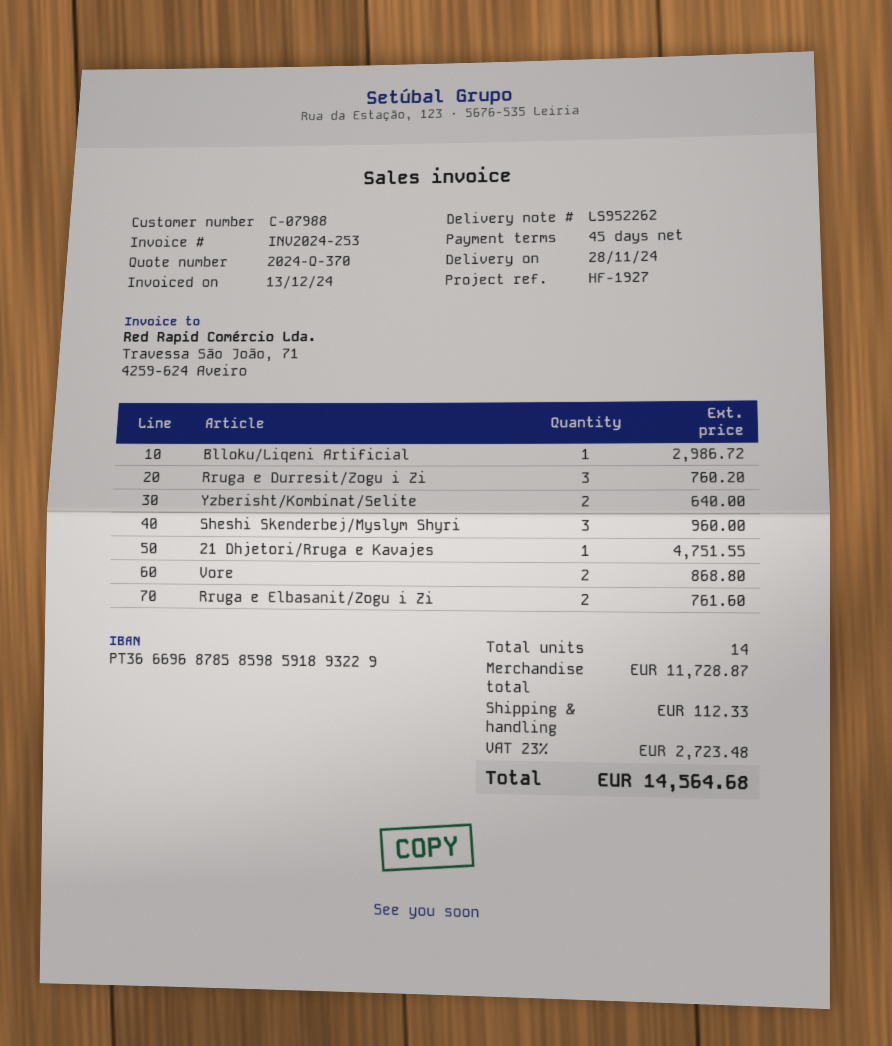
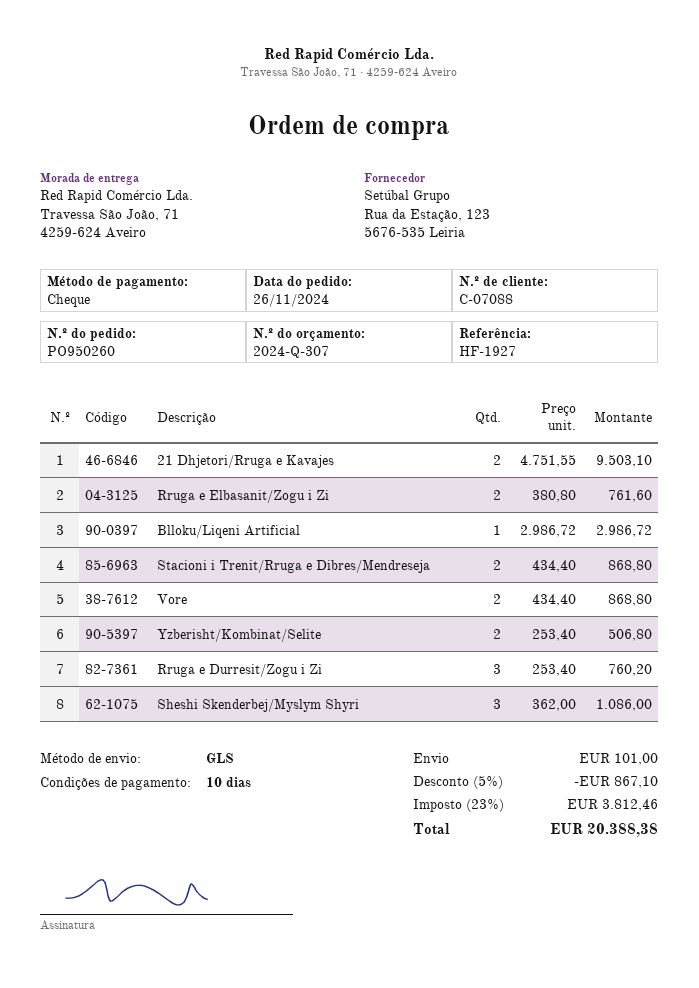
quote number: 2024-Q-370 -> 2024-Q-307
payment terms: 45 days -> 10 days
customer number: C-07988 -> C-07088
Yzberisht/Kombinat/Selite: 2 for 640.00 -> 2 for 506.80
Sheshi Skenderbej/Myslym Shyri: 3 for 960.00 -> 3 for 1086.00
21 Dhjetori/Rruga e Kavajes: 1 for 4751.55 -> 2 for 9503.10
Stacioni i Trenit/Rruga e Dibres/Mendreseja: none -> 2 for 868.80
discount: none -> 5% = 867.10
shipping: 112.33 -> 101.00
tax: 23% = 2723.48 -> 23% = 3812.46
total: 14564.68 -> 20388.38

